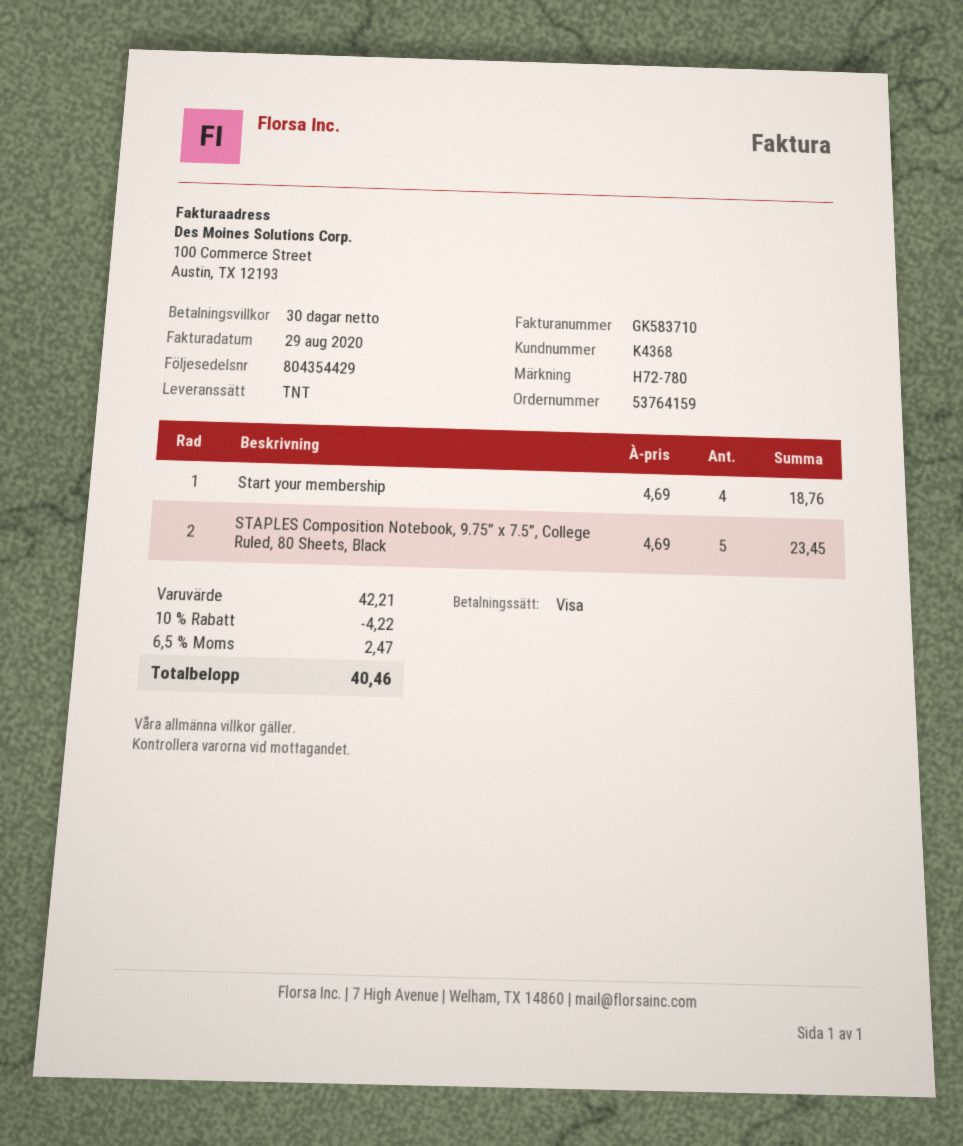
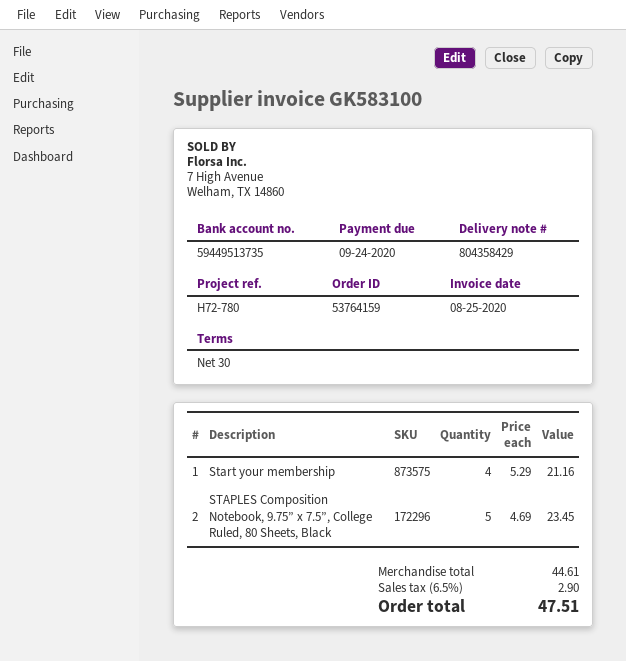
delivery note number: 804354429 -> 804358429
invoice number: GK583710 -> GK583100
invoice date: 2020-08-29 -> 2020-08-25
Start your membership: 4 x 4.69 = 18.76 -> 4 x 5.29 = 21.16
subtotal: 42.21 -> 44.61
discount: 10% = 4.22 -> none
tax: 6.5% = 2.47 -> 6.5% = 2.90
total: 40.46 -> 47.51

